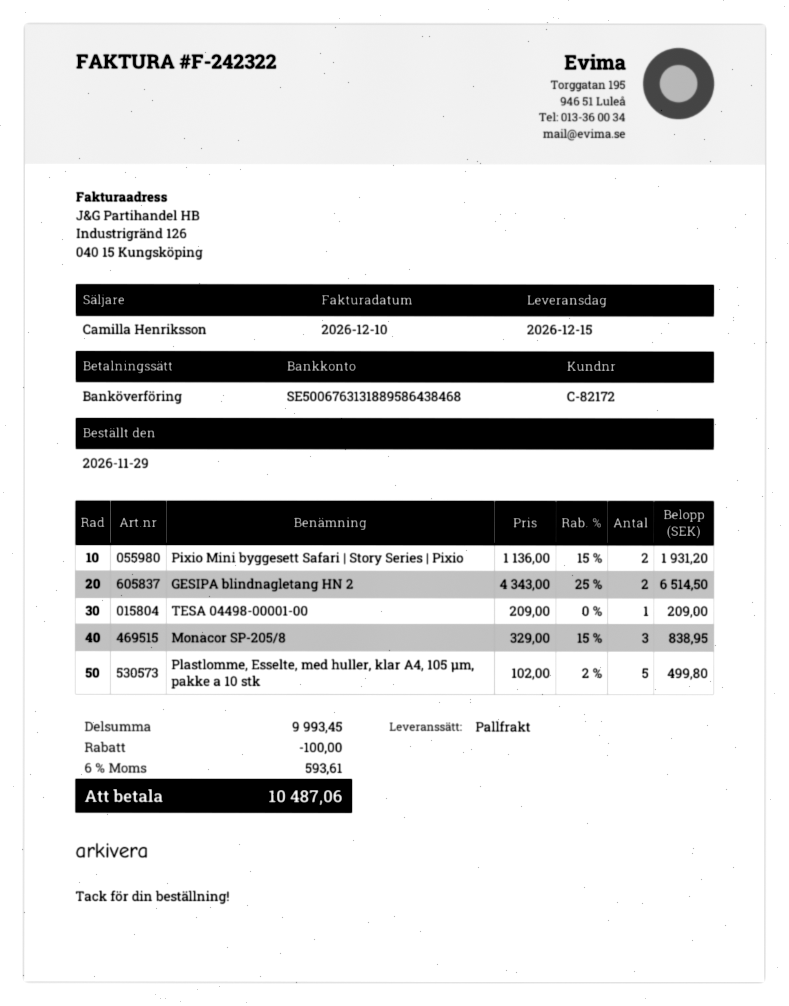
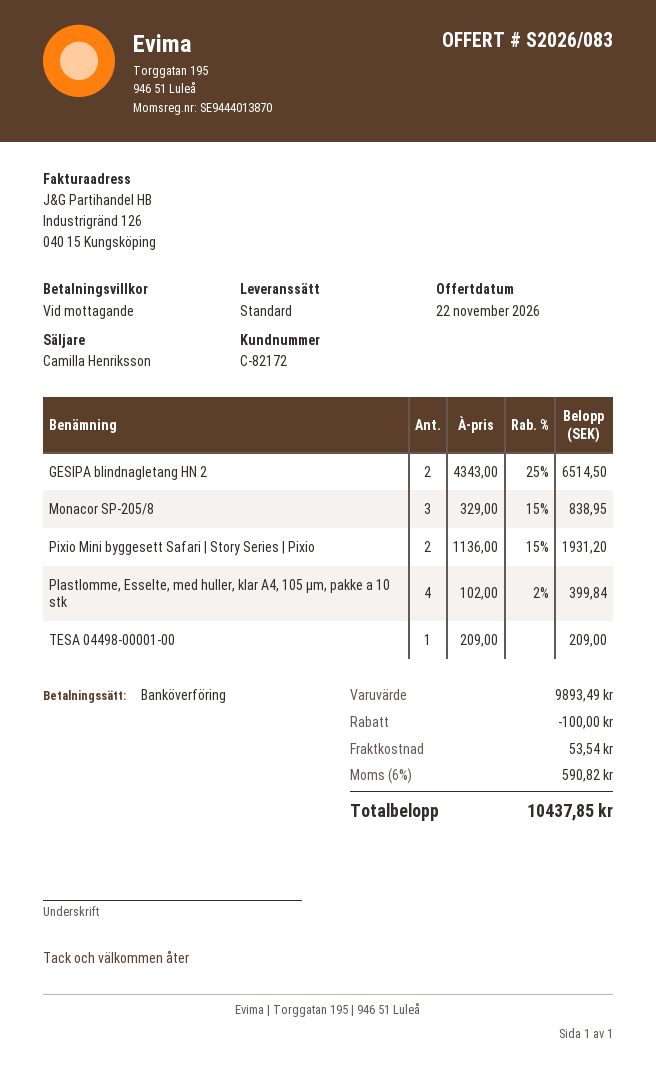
shipping method: pallet freight -> standard
Plastlomme, Esselte, med huller, klar A4, 105 µm, pakke a 10 stk: 5 x 102.00 - 2% = 499.80 -> 4 x 102.00 - 2% = 399.84
subtotal: 9993.45 -> 9893.49
shipping: none -> 53.54
tax: 6% = 593.61 -> 6% = 590.82
total: 10487.06 -> 10437.85

